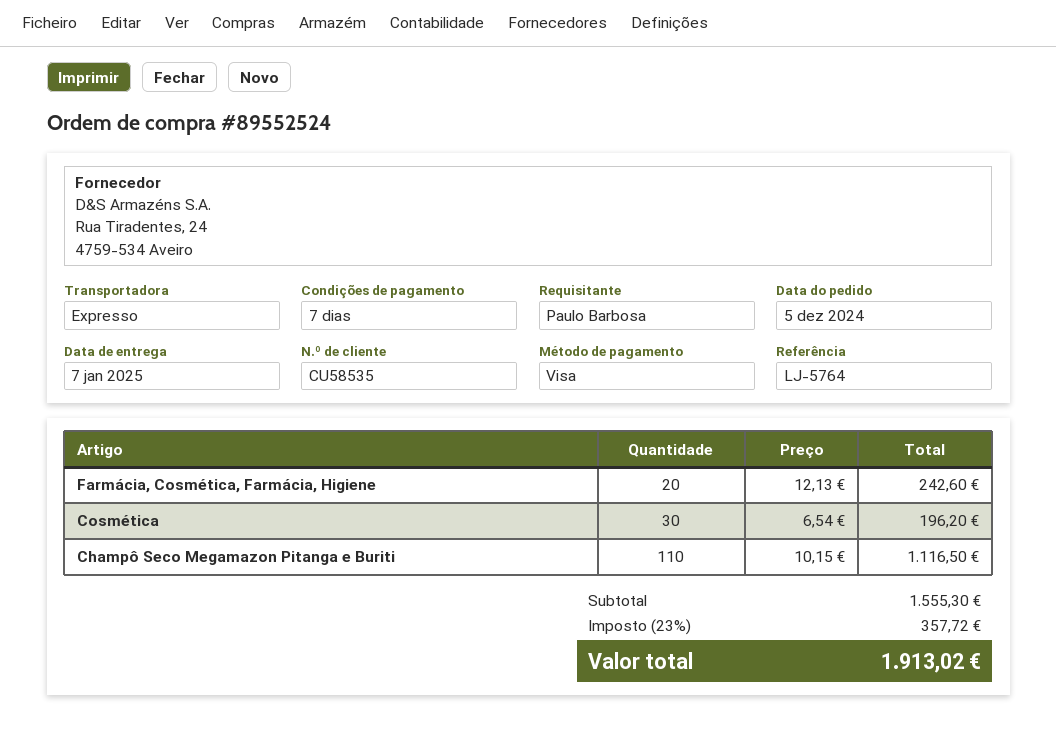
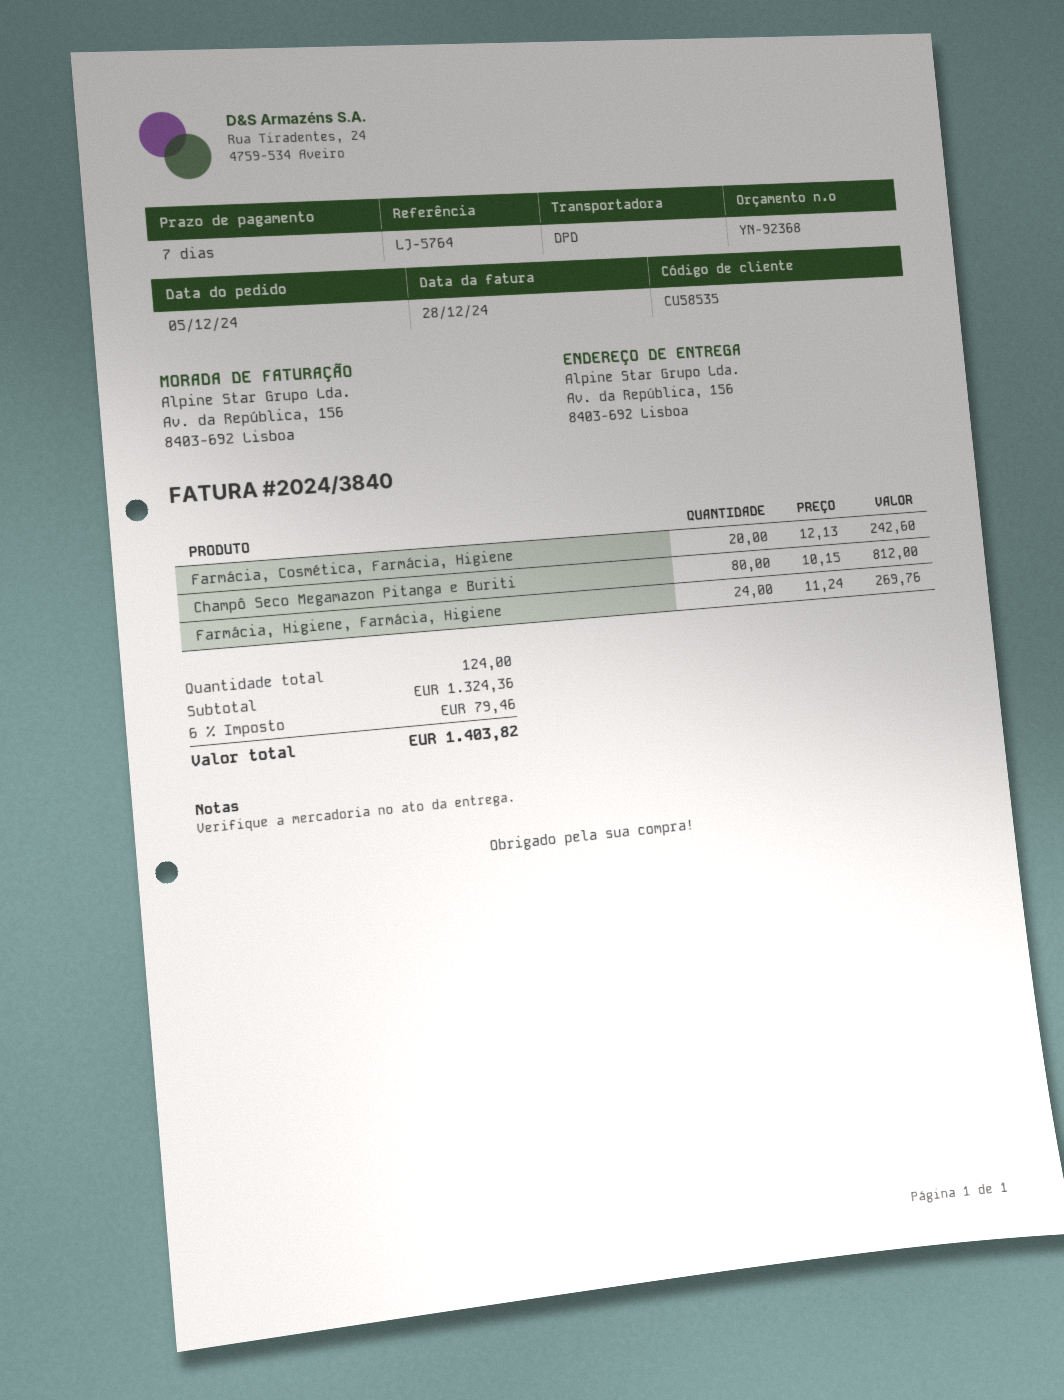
shipping method: express -> DPD
Cosmética: 30 x 6.54 = 196.20 -> none
Champô Seco Megamazon Pitanga e Buriti: 110 x 10.15 = 1116.50 -> 80 x 10.15 = 812.00
Farmácia, Higiene, Farmácia, Higiene: none -> 24 x 11.24 = 269.76
subtotal: 1555.30 -> 1324.36
tax: 23% = 357.72 -> 6% = 79.46
total: 1913.02 -> 1403.82

